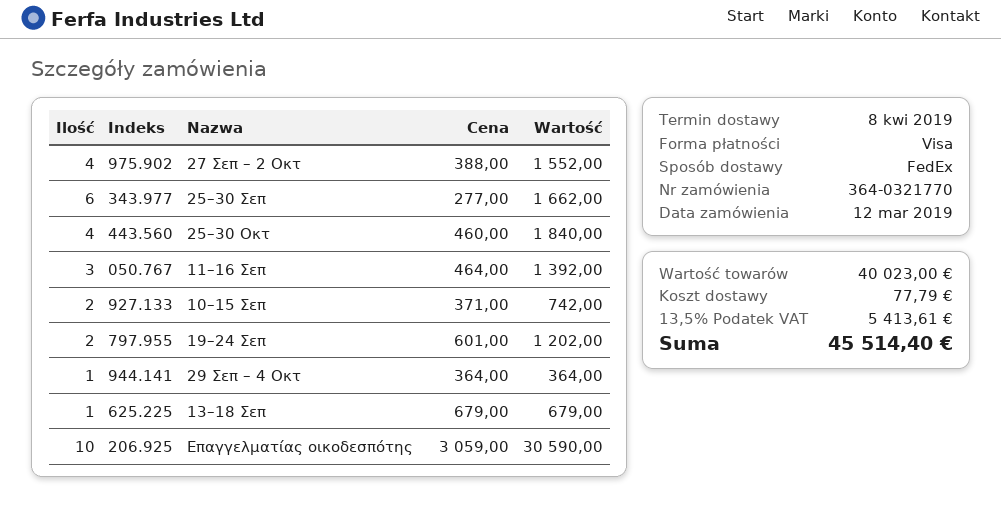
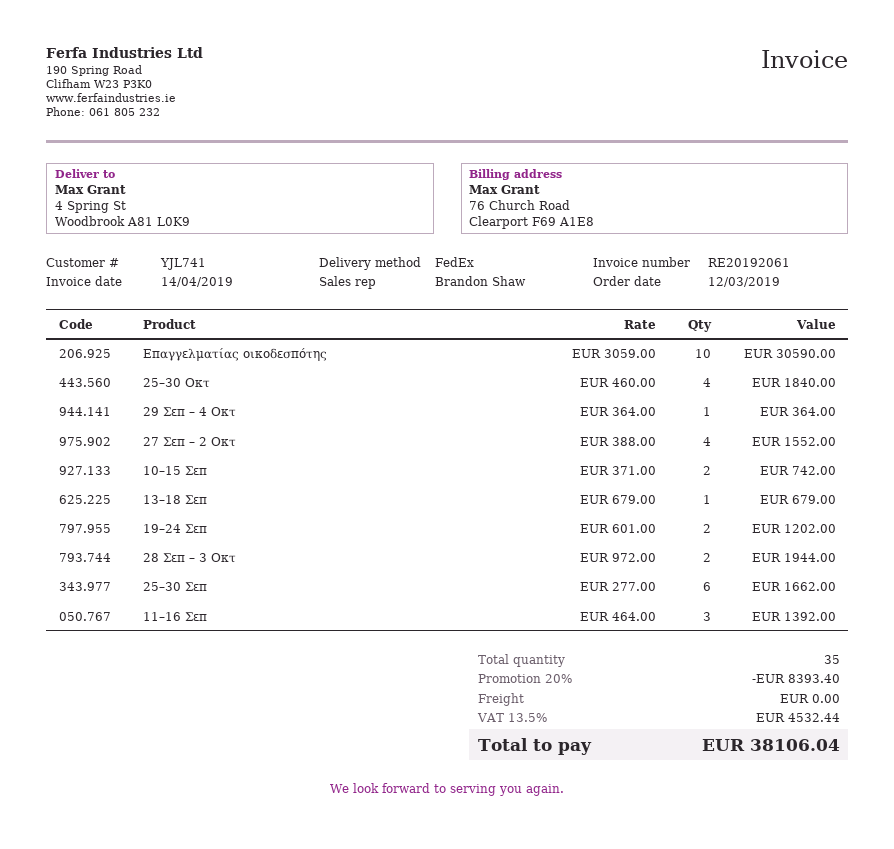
28 Σεπ – 3 Οκτ: none -> 2 x 972.00 = 1944.00
discount: none -> 20% = 8393.40
shipping: 77.79 -> 0.00
tax: 13.5% = 5413.61 -> 13.5% = 4532.44
total: 45514.40 -> 38106.04

